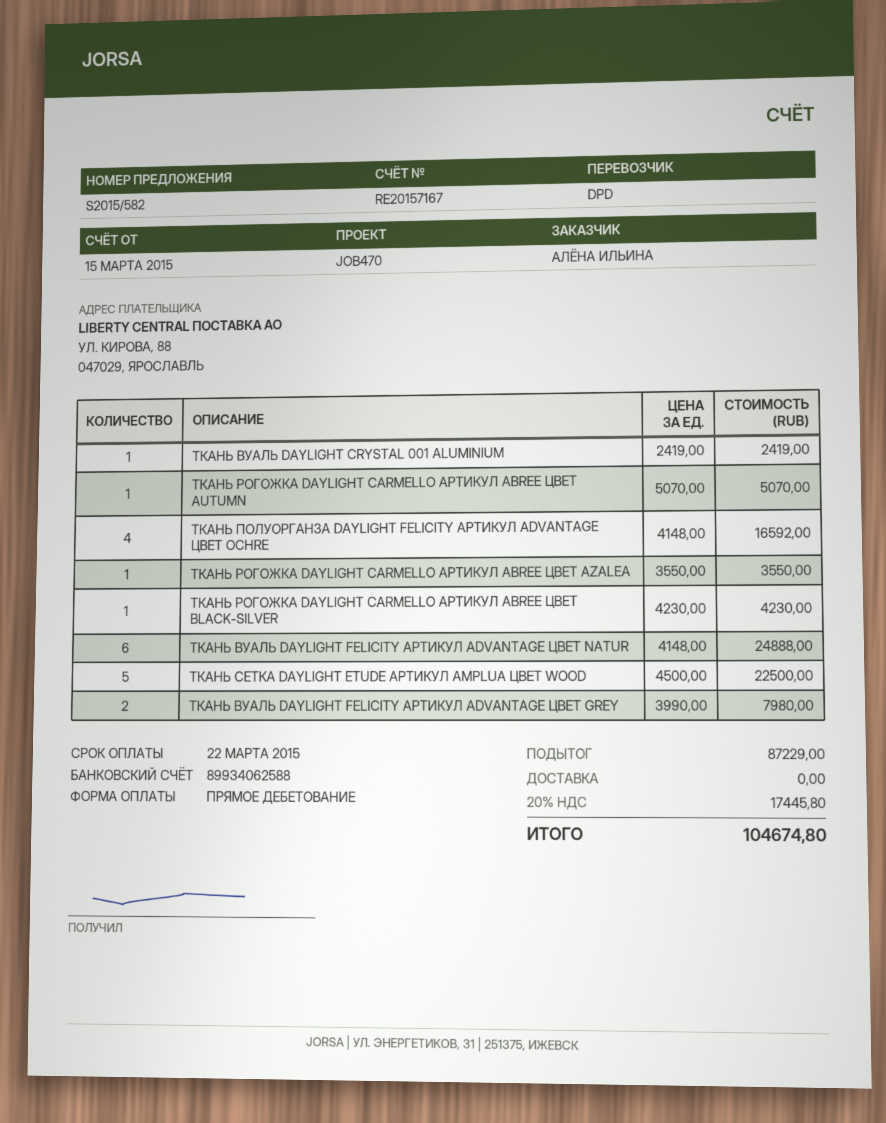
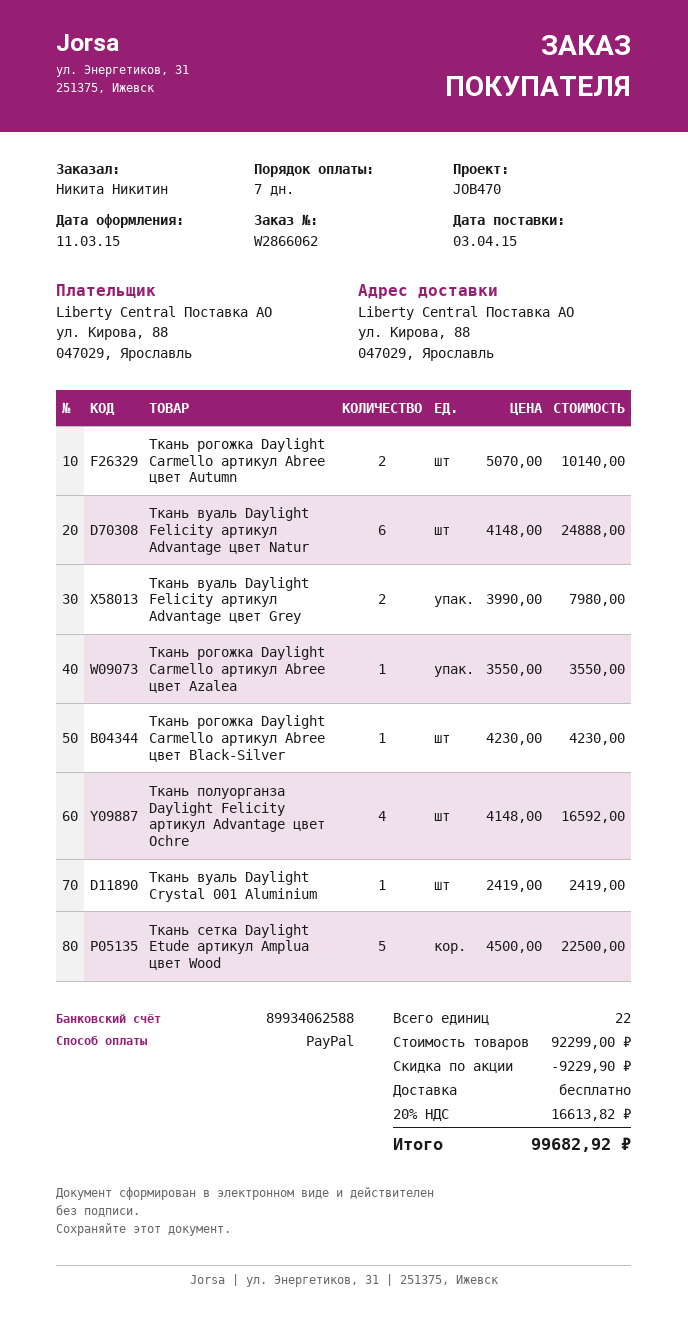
ordered by: АЛЁНА ИЛЬИНА -> Никита Никитин
payment method: direct debit -> PayPal
ТКАНЬ РОГОЖКА DAYLIGHT CARMELLO АРТИКУЛ ABREE ЦВЕТ AUTUMN: 1 x 5070.00 = 5070.00 -> 2 x 5070.00 = 10140.00
subtotal: 87229.00 -> 92299.00
discount: none -> 9229.90
tax: 20% = 17445.80 -> 20% = 16613.82
total: 104674.80 -> 99682.92

